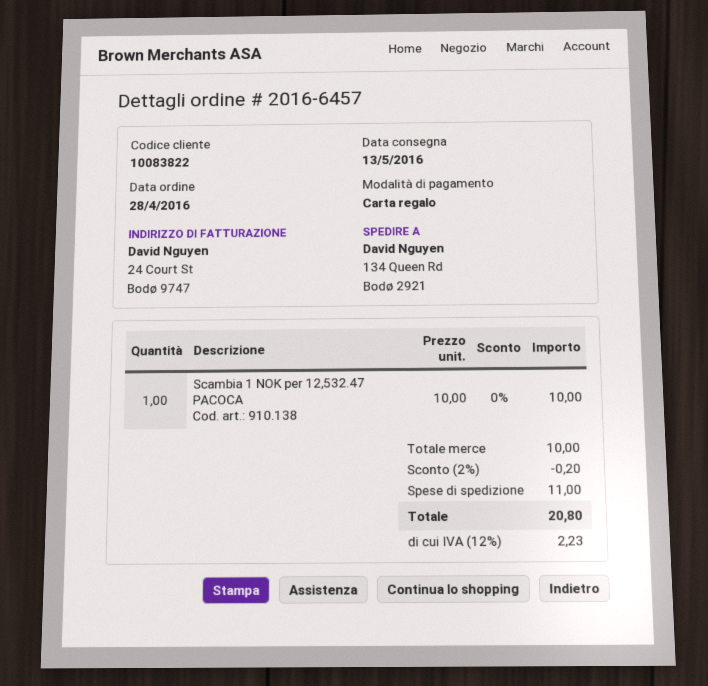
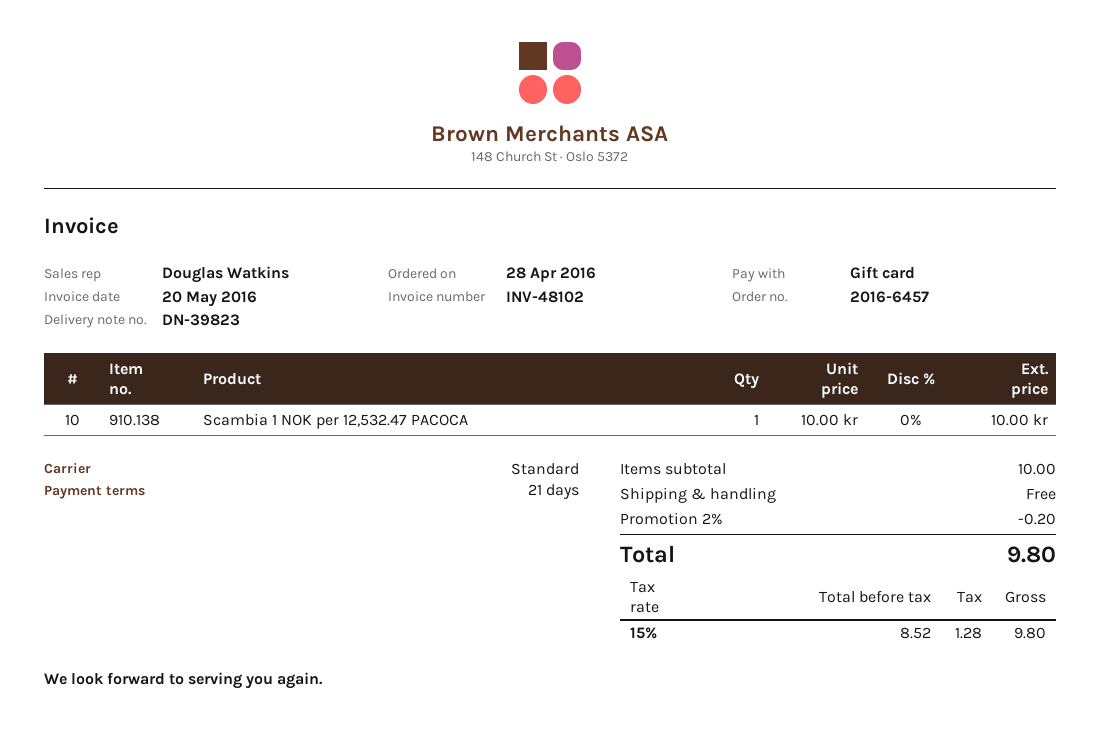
shipping: 11.00 -> 0.00
tax: 12% = 2.23 -> 15% = 1.28
total: 20.80 -> 9.80

